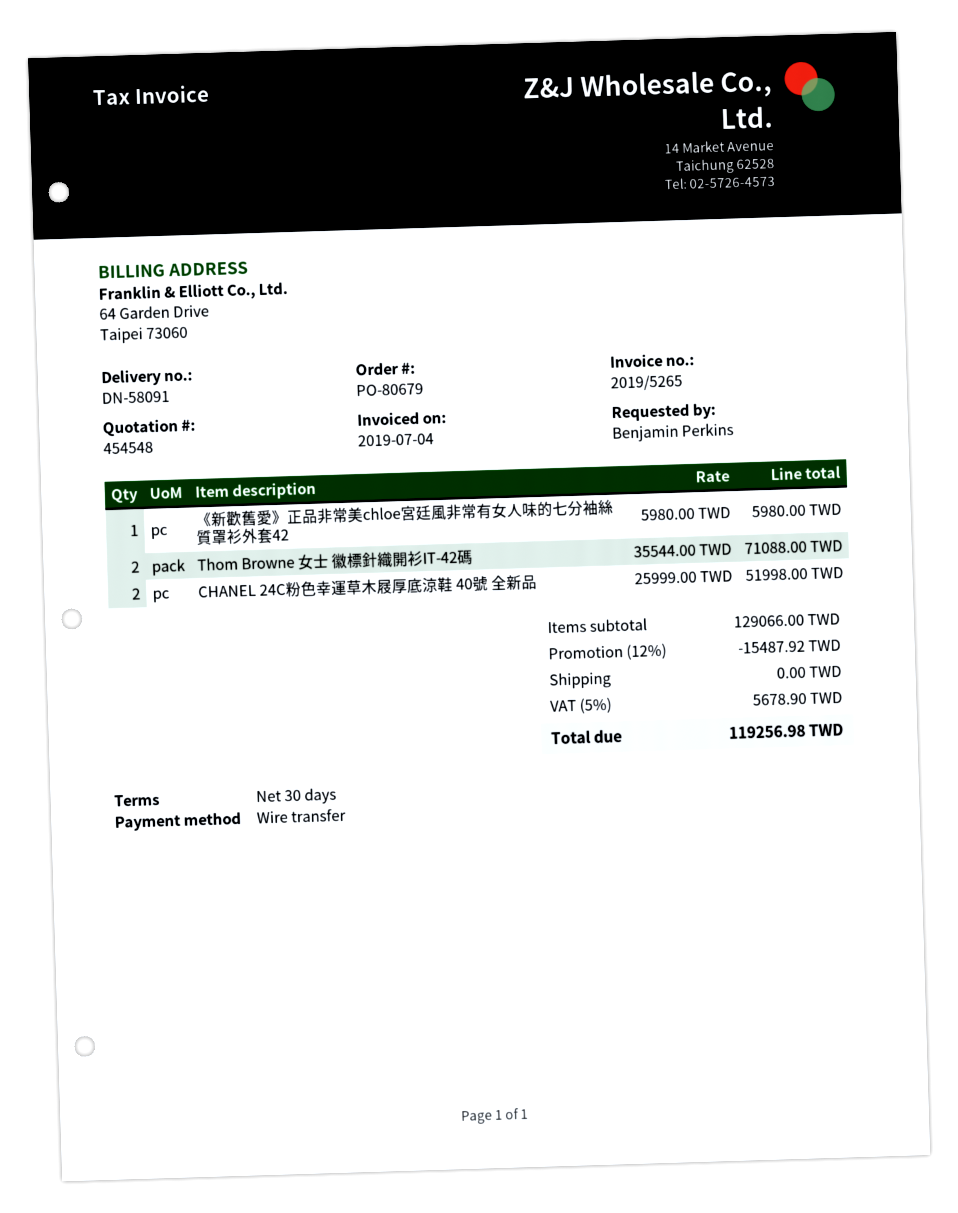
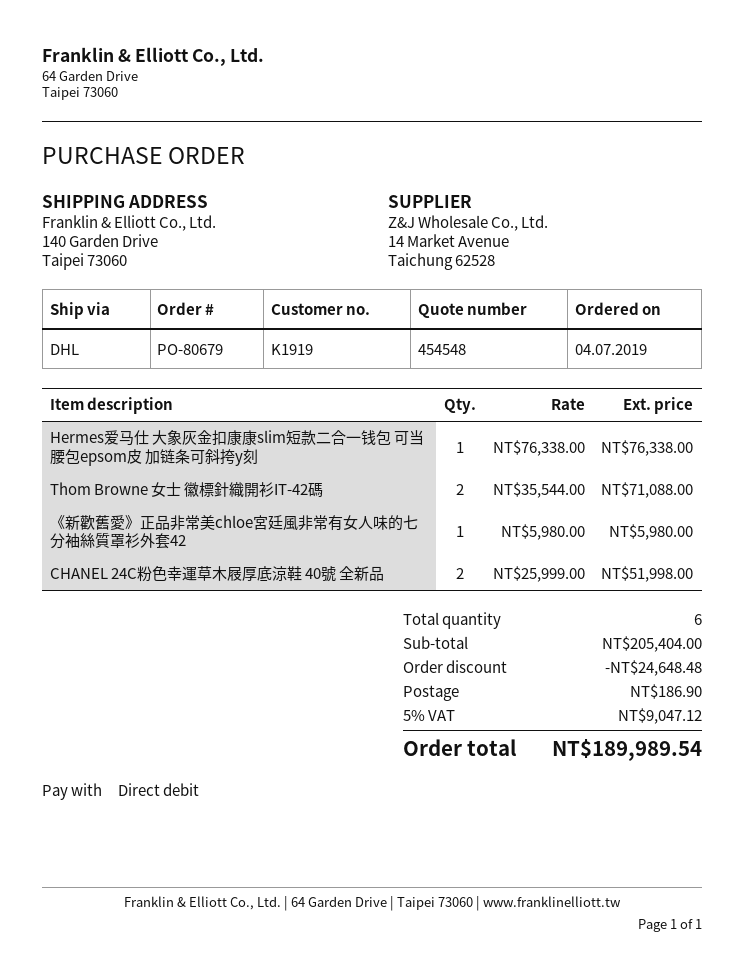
payment method: bank transfer -> direct debit
Hermes爱马仕 大象灰金扣康康slim短款二合一钱包 可当腰包epsom皮 加链条可斜挎y刻: none -> 1 x 76338.00 = 76338.00
subtotal: 129066.00 -> 205404.00
discount: 15487.92 -> 24648.48
shipping: 0.00 -> 186.90
tax: 5% = 5678.90 -> 5% = 9047.12
total: 119256.98 -> 189989.54

